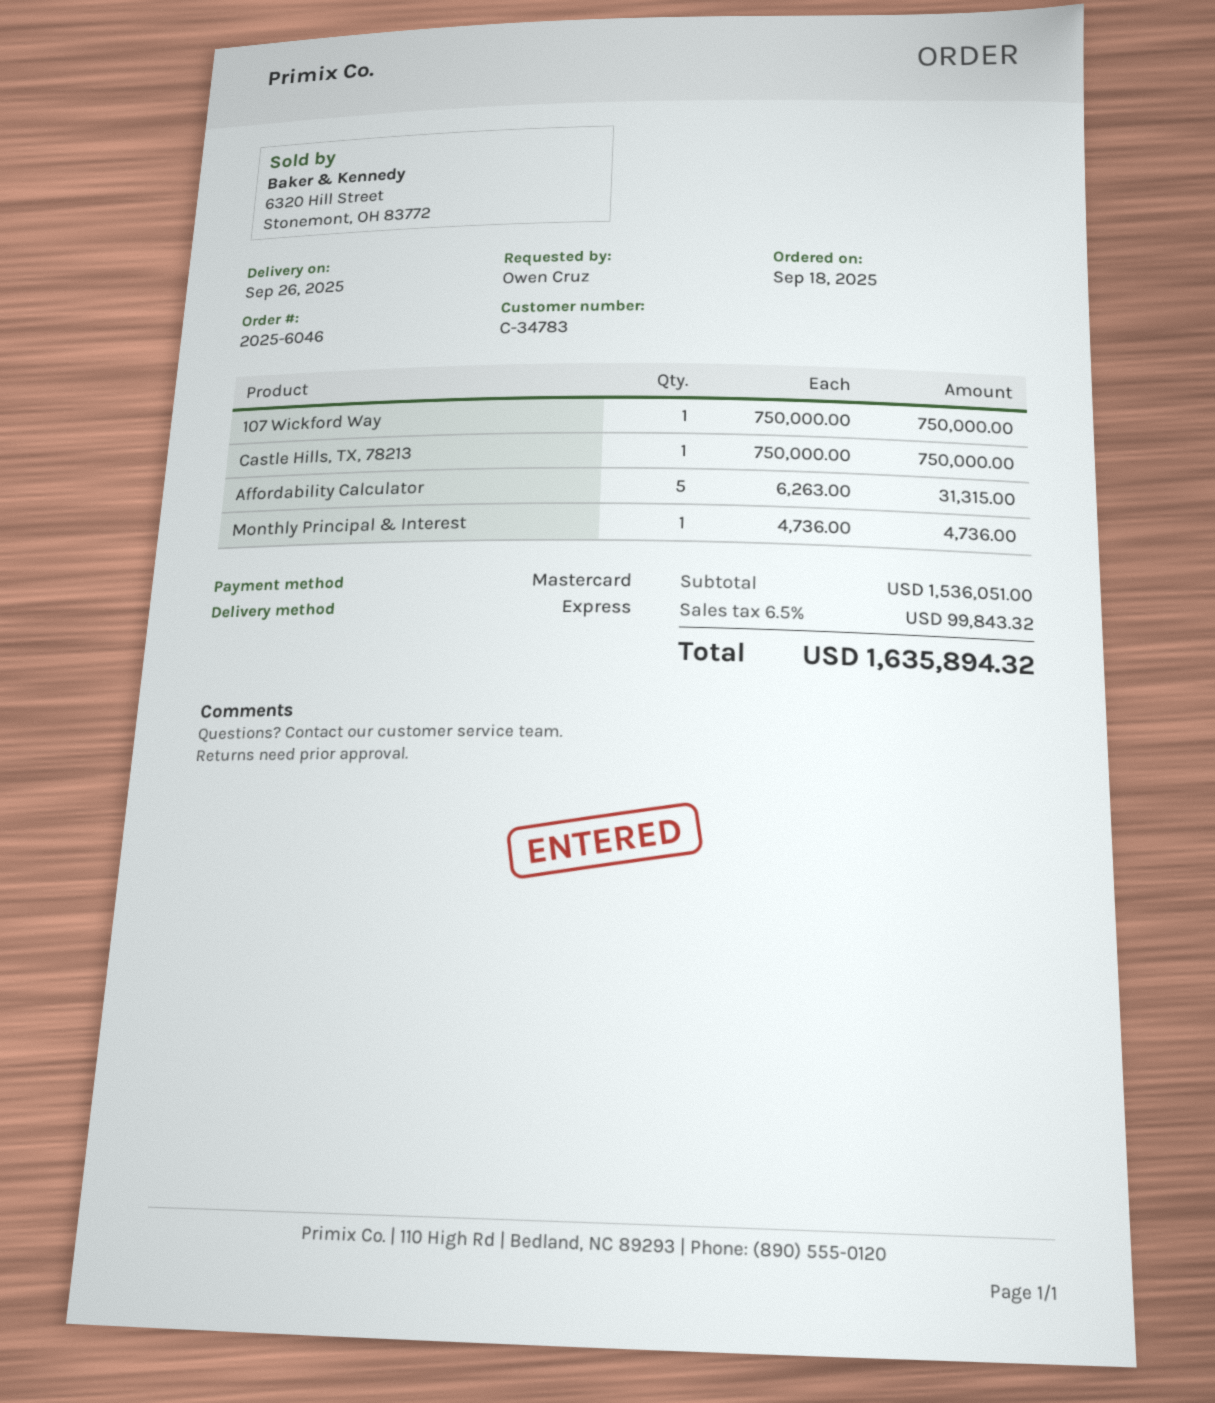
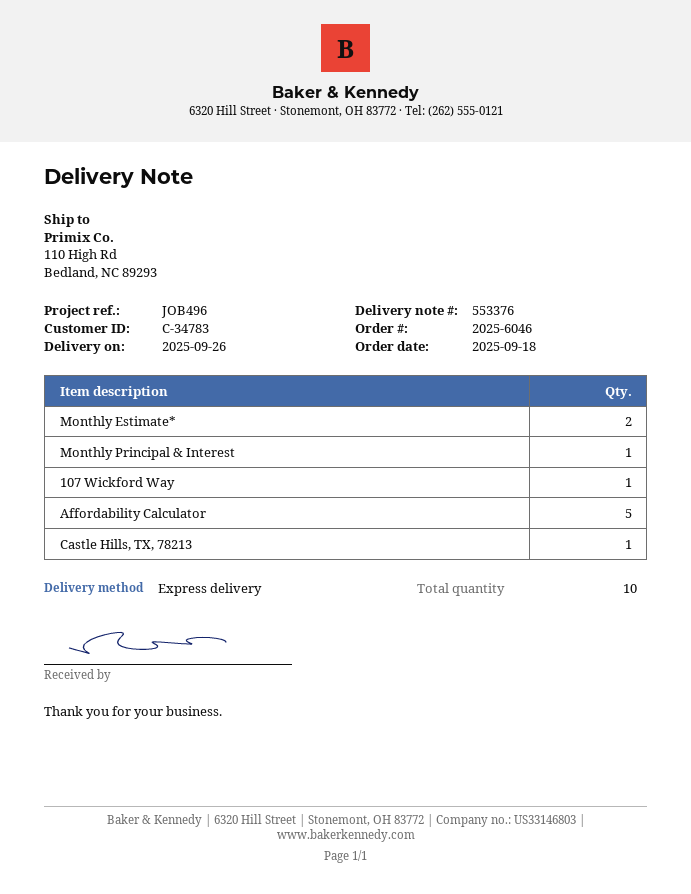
Monthly Estimate*: none -> 2

